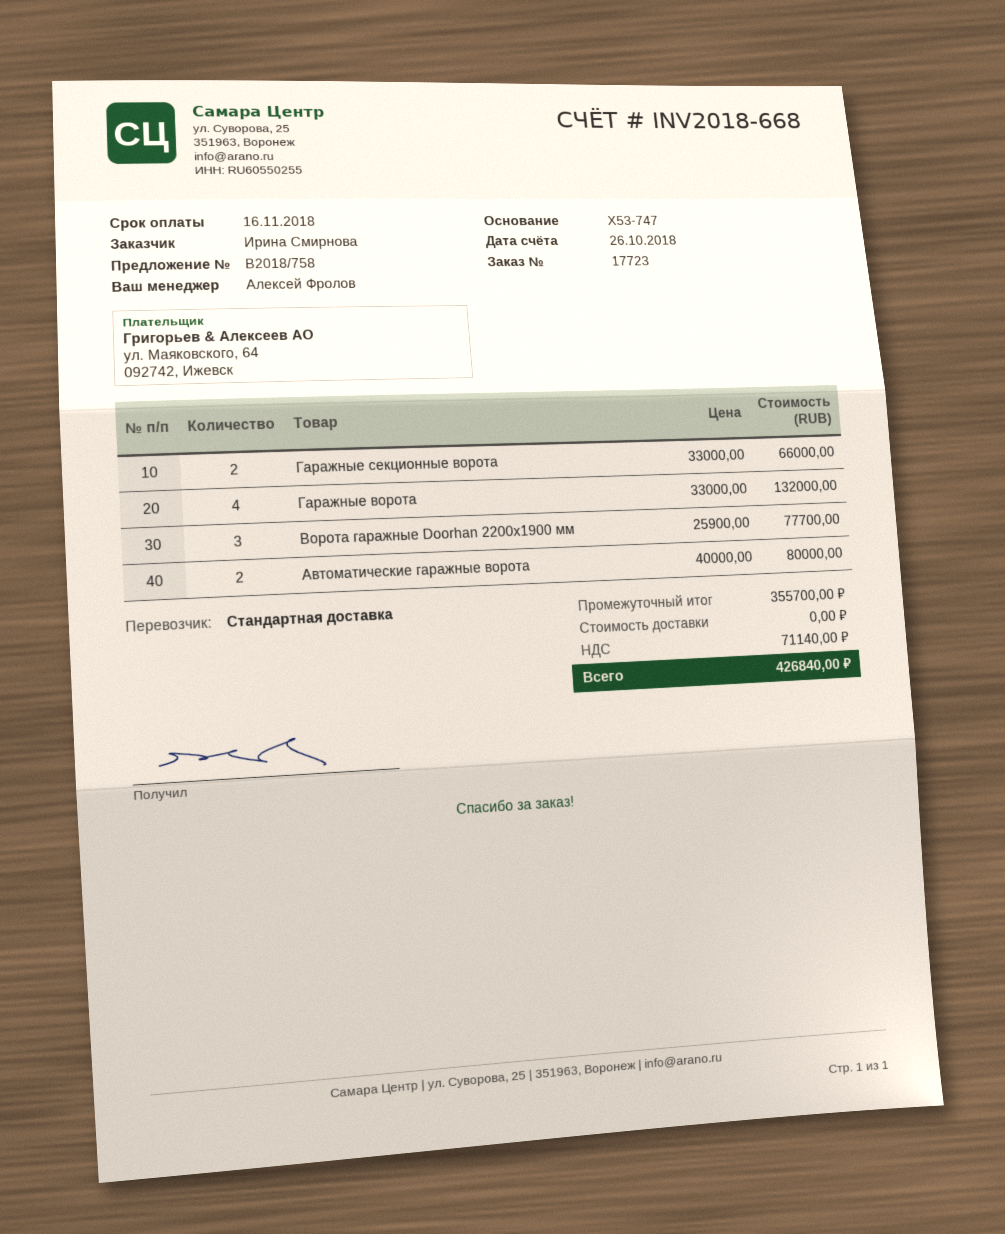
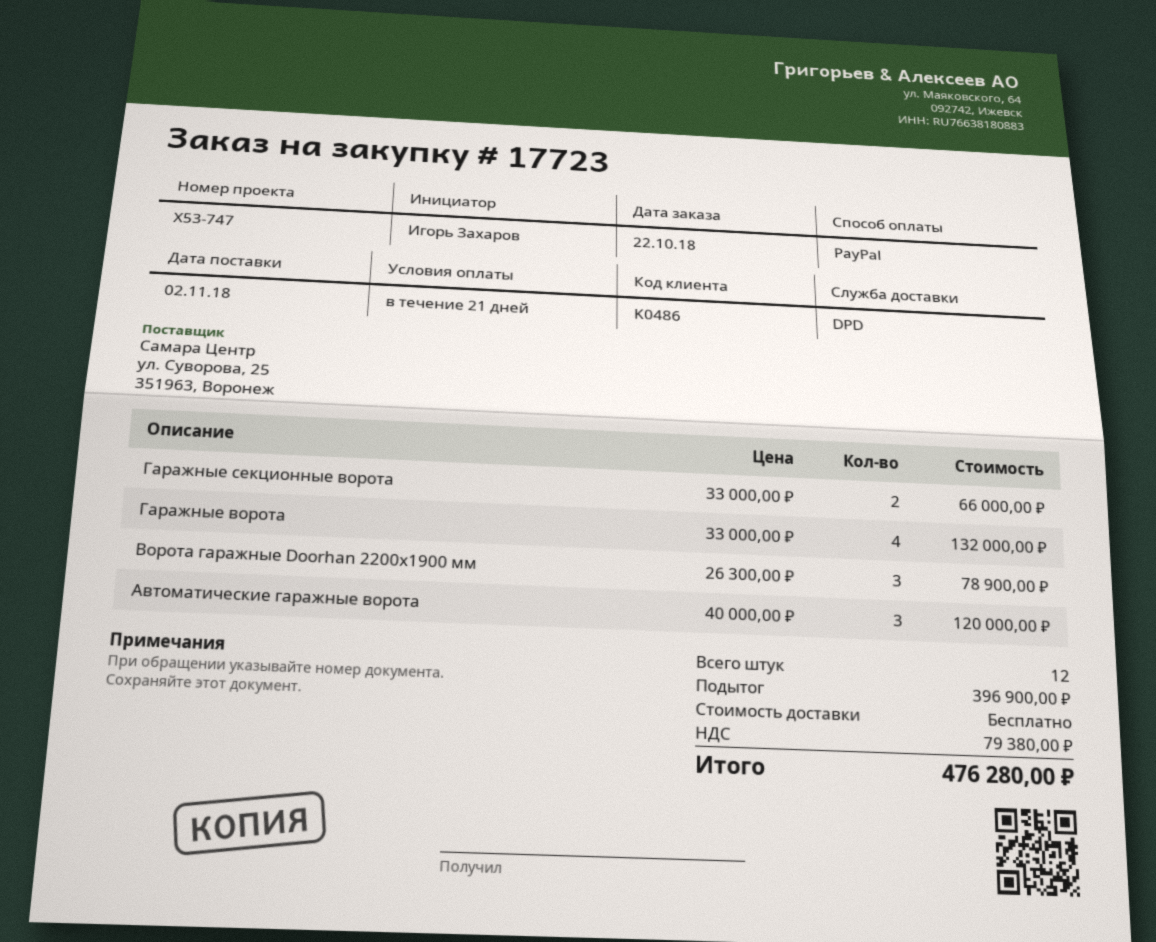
ordered by: Ирина Смирнова -> Игорь Захаров
shipping method: standard -> DPD
Ворота гаражные Doorhan 2200x1900 мм: 3 x 25900.00 = 77700.00 -> 3 x 26300.00 = 78900.00
Автоматические гаражные ворота: 2 x 40000.00 = 80000.00 -> 3 x 40000.00 = 120000.00
subtotal: 355700.00 -> 396900.00
tax: 71140.00 -> 79380.00
total: 426840.00 -> 476280.00

